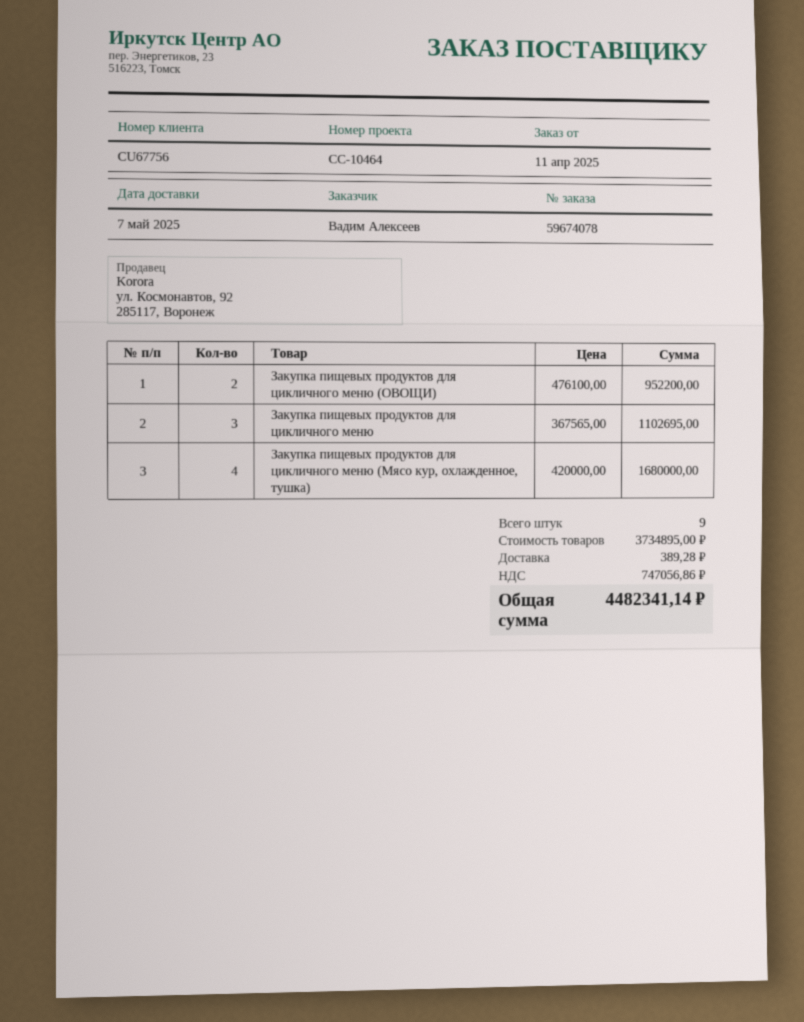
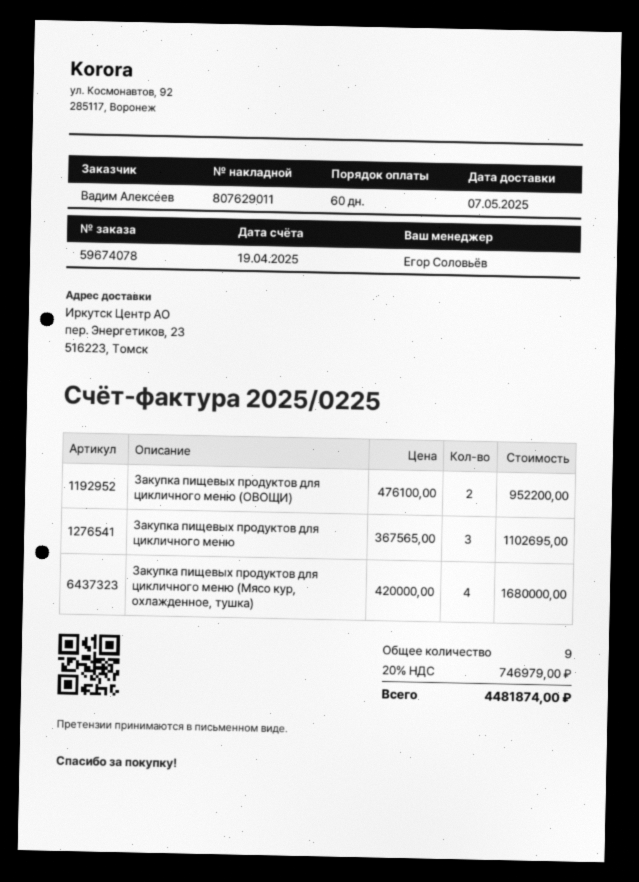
shipping: 389.28 -> none
tax: 747056.86 -> 746979.00
total: 4482341.14 -> 4481874.00

